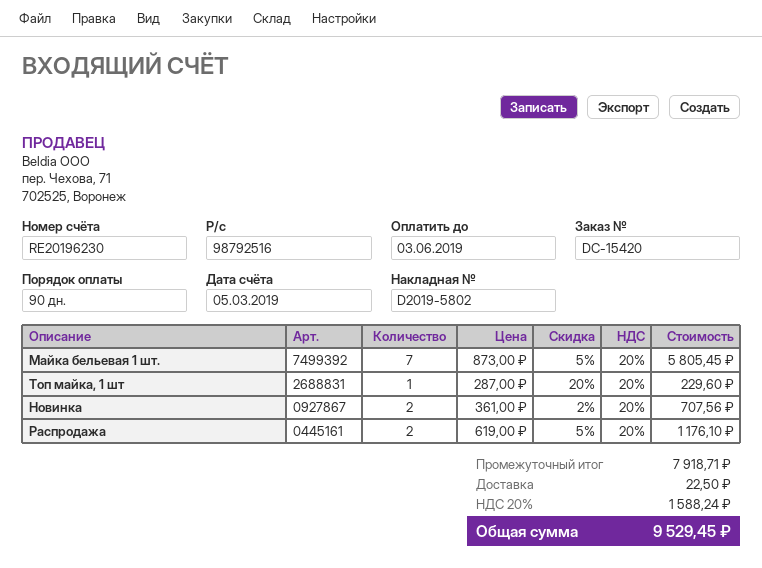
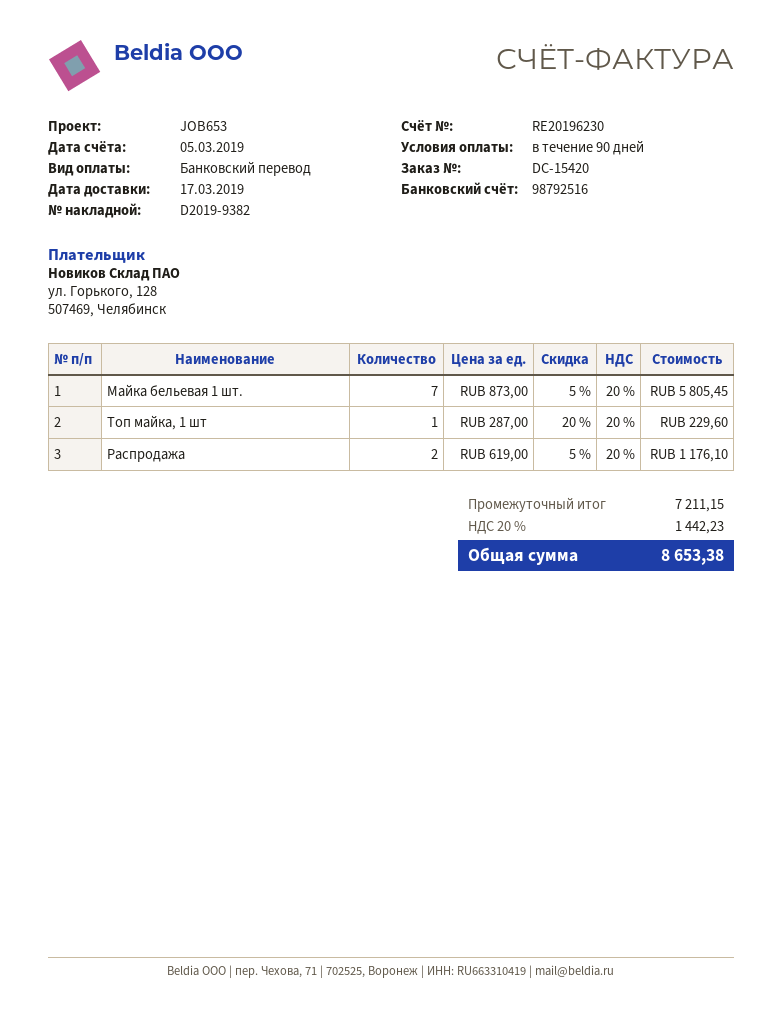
delivery note number: D2019-5802 -> D2019-9382
Новинка: 2 x 361.00 - 2% = 707.56 -> none
subtotal: 7918.71 -> 7211.15
shipping: 22.50 -> none
tax: 20% = 1588.24 -> 20% = 1442.23
total: 9529.45 -> 8653.38

